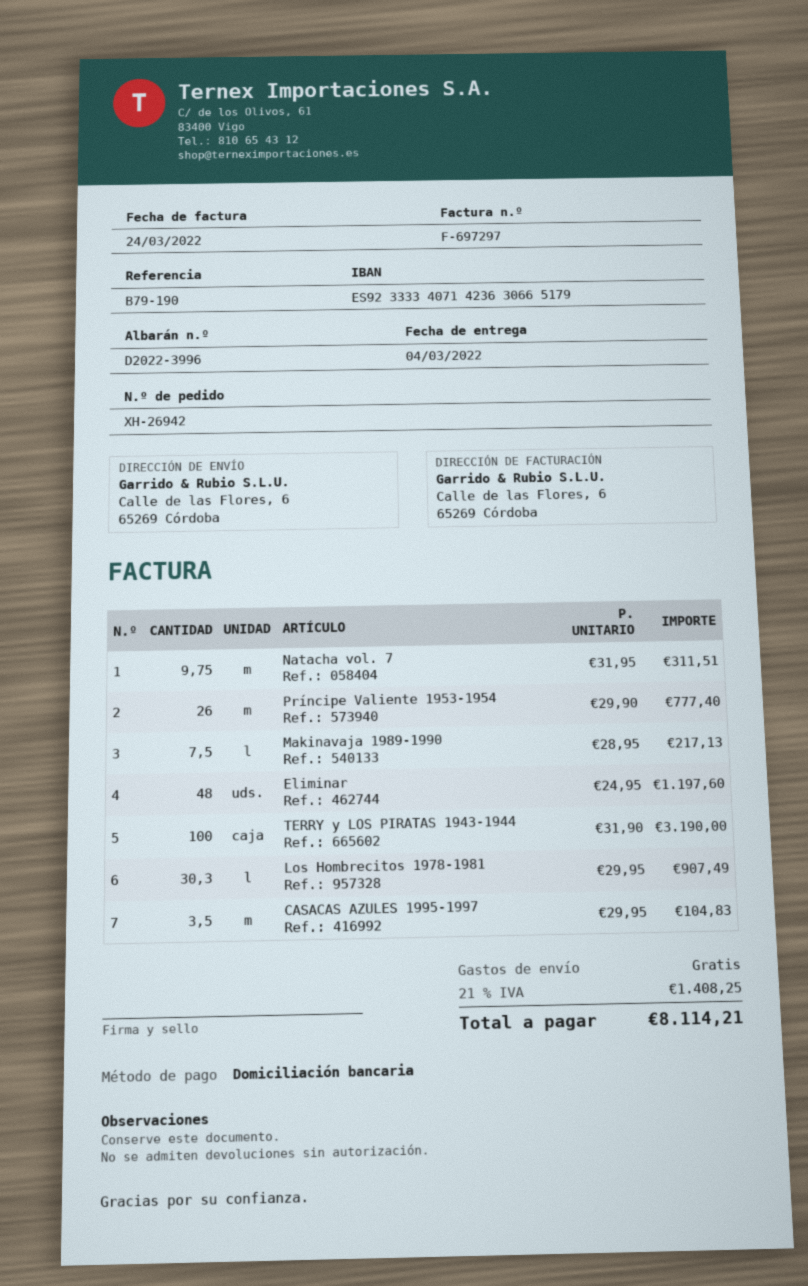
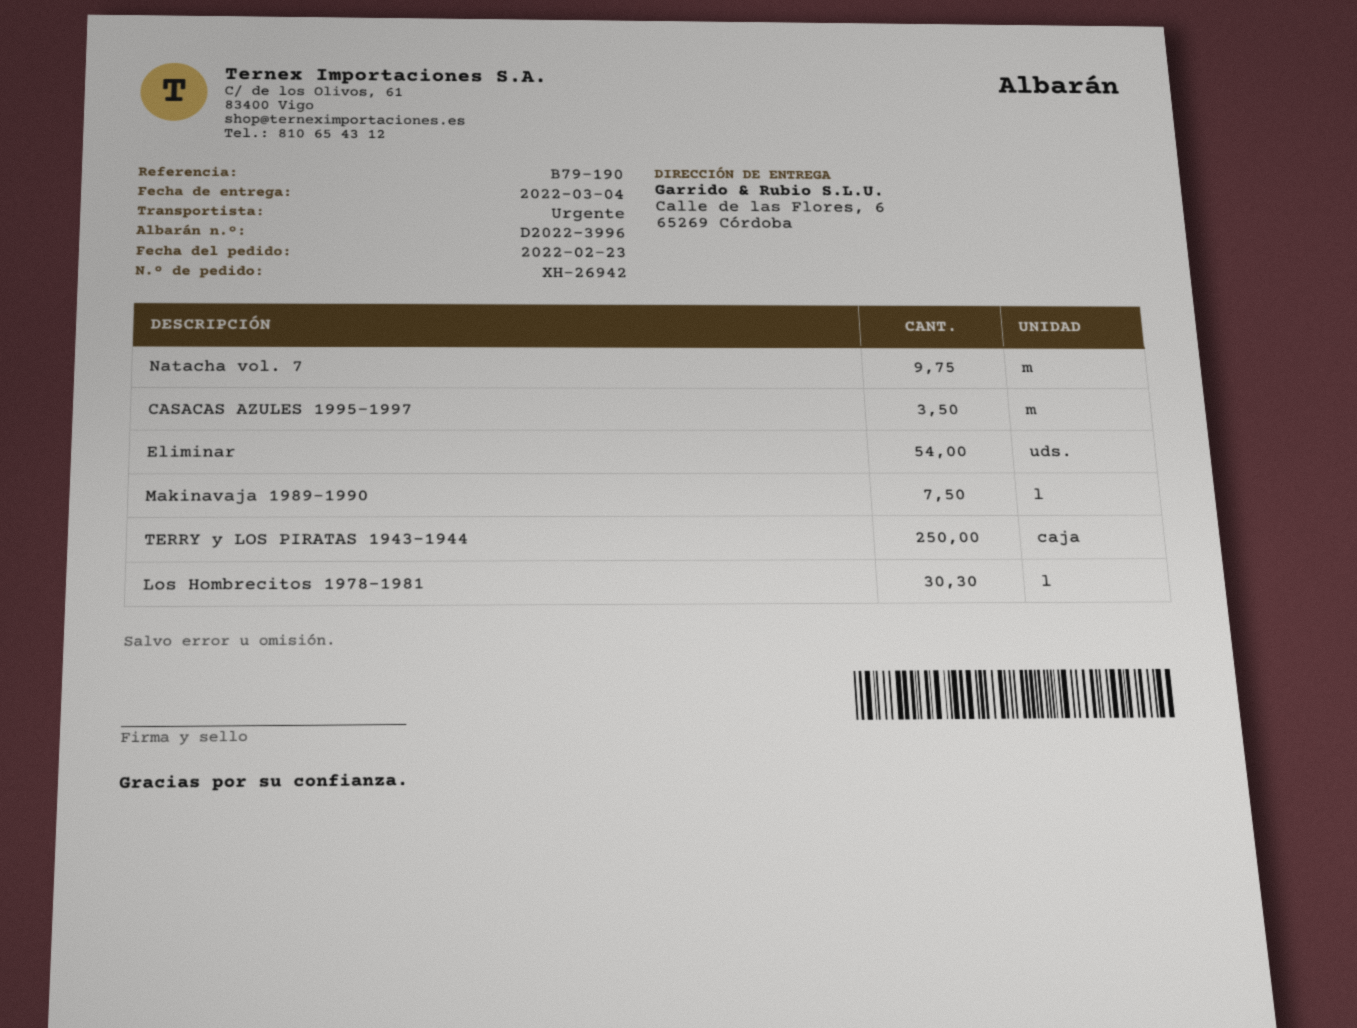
Príncipe Valiente 1953-1954: 26 -> none
Eliminar: 48 -> 54
TERRY y LOS PIRATAS 1943-1944: 100 -> 250

